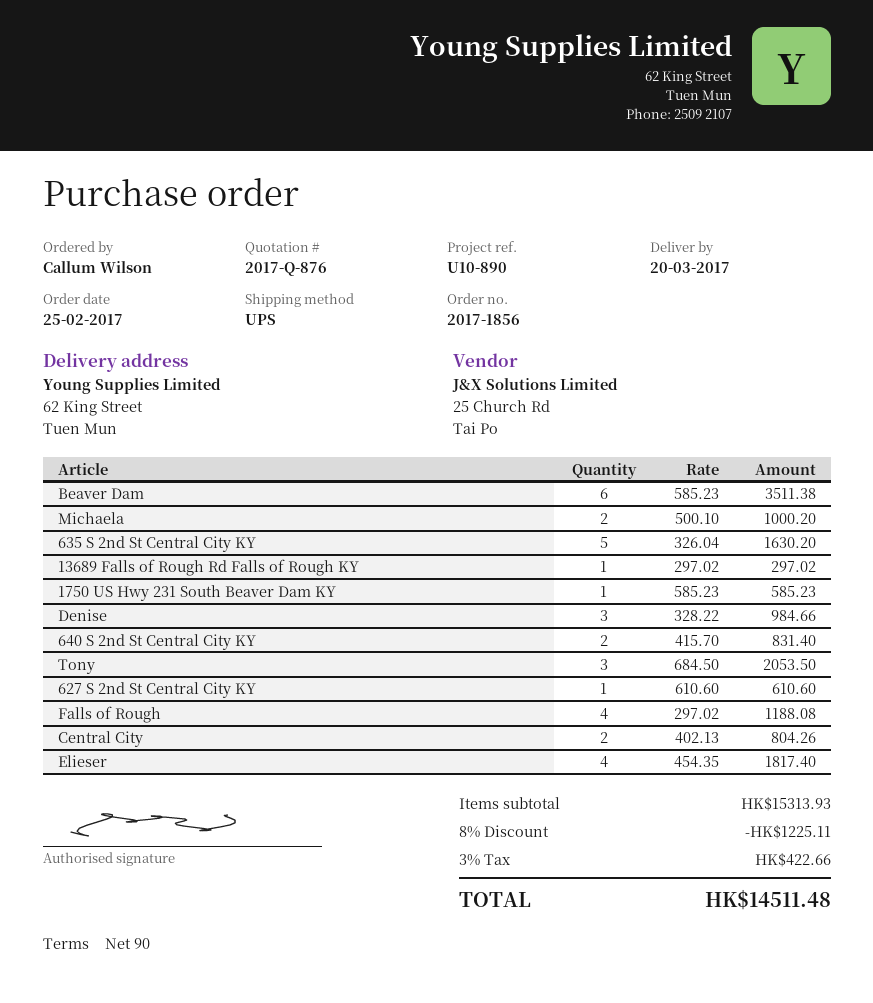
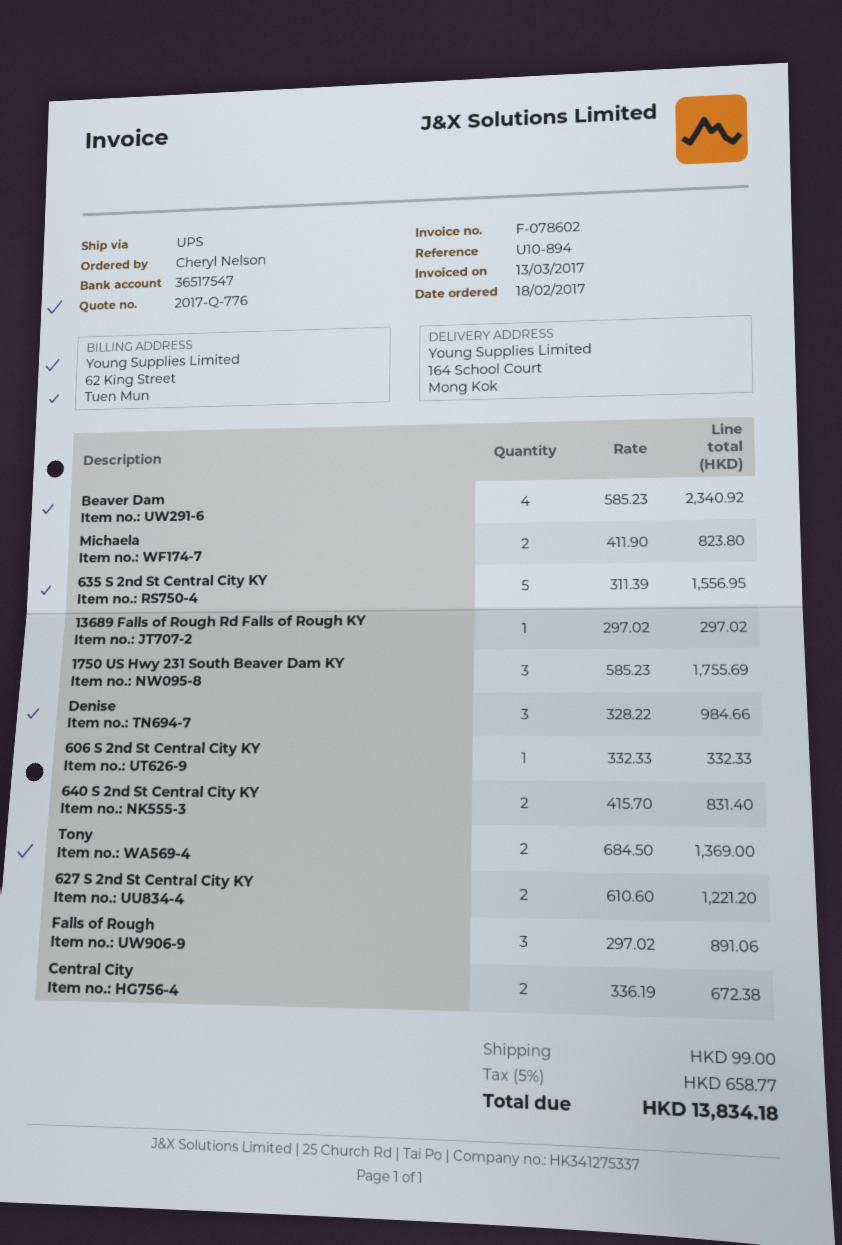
quote number: 2017-Q-876 -> 2017-Q-776
order date: 2017-02-25 -> 2017-02-18
reference: U10-890 -> U10-894
ordered by: Callum Wilson -> Cheryl Nelson
ship to: 62 King Street, Tuen Mun -> 164 School Court, Mong Kok
Beaver Dam: 6 x 585.23 = 3511.38 -> 4 x 585.23 = 2340.92
Michaela: 2 x 500.10 = 1000.20 -> 2 x 411.90 = 823.80
635 S 2nd St Central City KY: 5 x 326.04 = 1630.20 -> 5 x 311.39 = 1556.95
1750 US Hwy 231 South Beaver Dam KY: 1 x 585.23 = 585.23 -> 3 x 585.23 = 1755.69
Tony: 3 x 684.50 = 2053.50 -> 2 x 684.50 = 1369.00
627 S 2nd St Central City KY: 1 x 610.60 = 610.60 -> 2 x 610.60 = 1221.20
Falls of Rough: 4 x 297.02 = 1188.08 -> 3 x 297.02 = 891.06
Central City: 2 x 402.13 = 804.26 -> 2 x 336.19 = 672.38
Elieser: 4 x 454.35 = 1817.40 -> none
606 S 2nd St Central City KY: none -> 1 x 332.33 = 332.33
discount: 8% = 1225.11 -> none
shipping: none -> 99.00
tax: 3% = 422.66 -> 5% = 658.77
total: 14511.48 -> 13834.18

